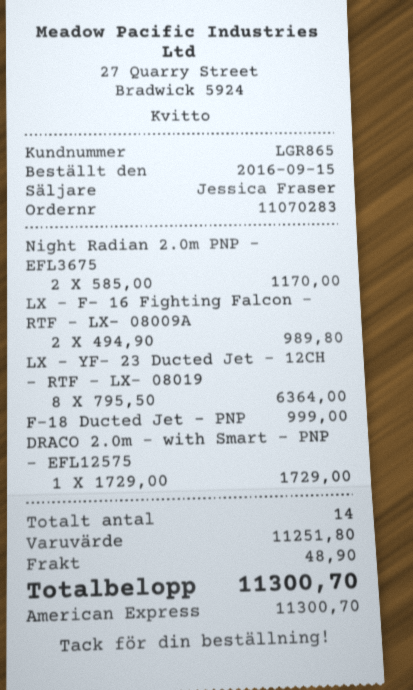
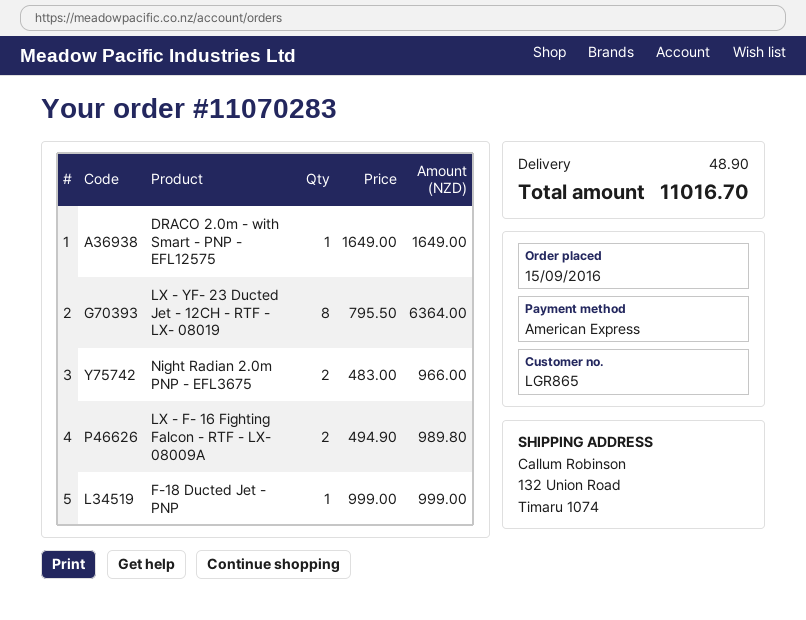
Night Radian 2.0m PNP - EFL3675: 2 x 585.00 = 1170.00 -> 2 x 483.00 = 966.00
DRACO 2.0m - with Smart - PNP - EFL12575: 1 x 1729.00 = 1729.00 -> 1 x 1649.00 = 1649.00
total: 11300.70 -> 11016.70

